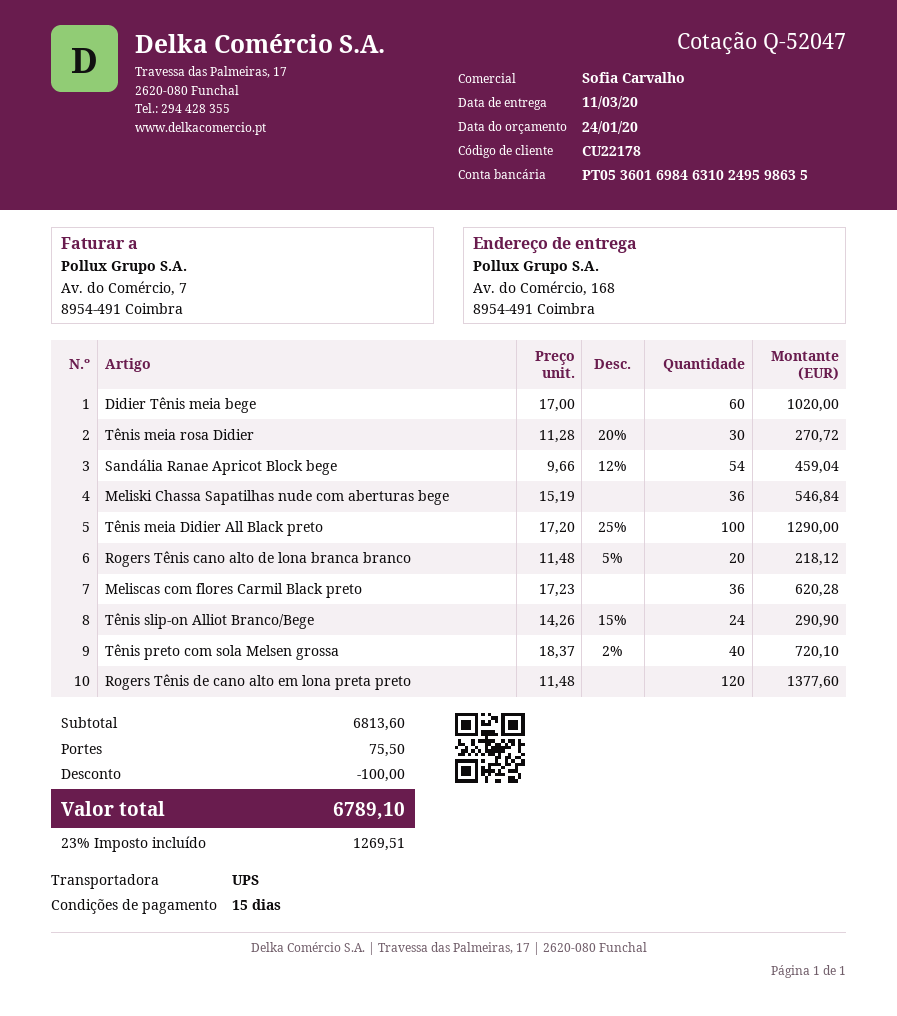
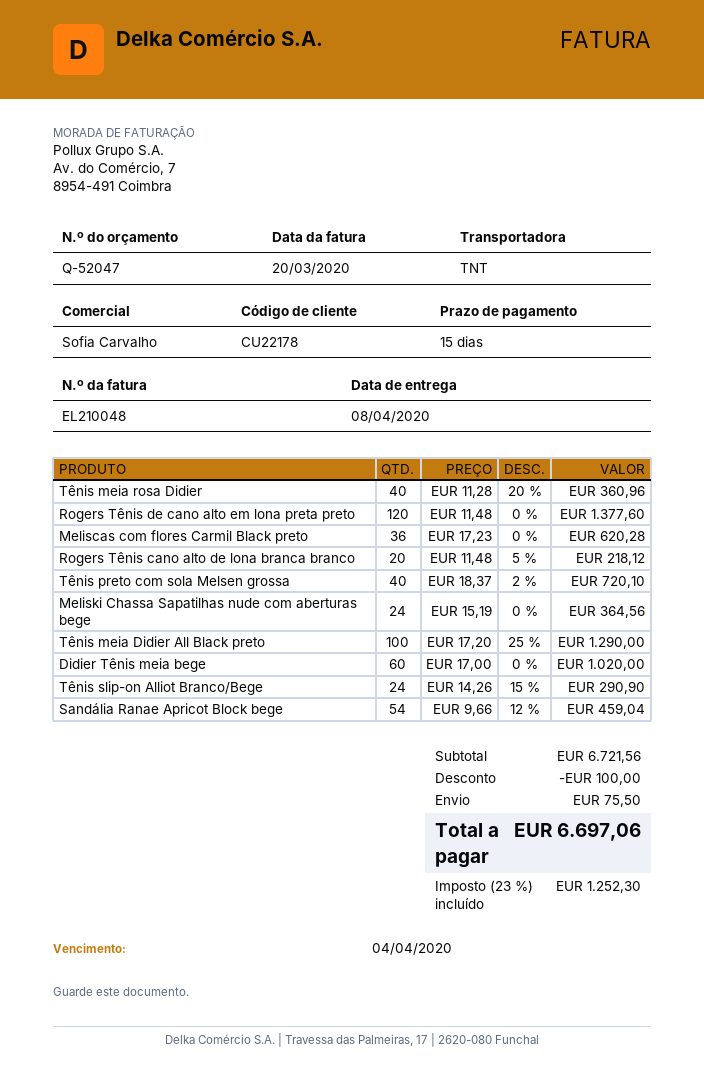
delivery date: 2020-03-11 -> 2020-04-08
shipping method: UPS -> TNT
Tênis meia rosa Didier: 30 x 11.28 - 20% = 270.72 -> 40 x 11.28 - 20% = 360.96
Meliski Chassa Sapatilhas nude com aberturas bege: 36 x 15.19 = 546.84 -> 24 x 15.19 = 364.56
subtotal: 6813.60 -> 6721.56
tax: 23% = 1269.51 -> 23% = 1252.30
total: 6789.10 -> 6697.06

